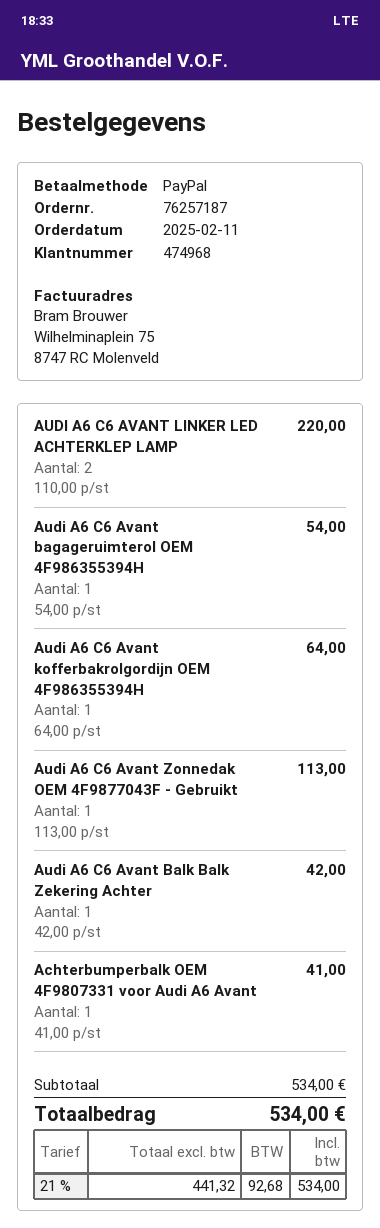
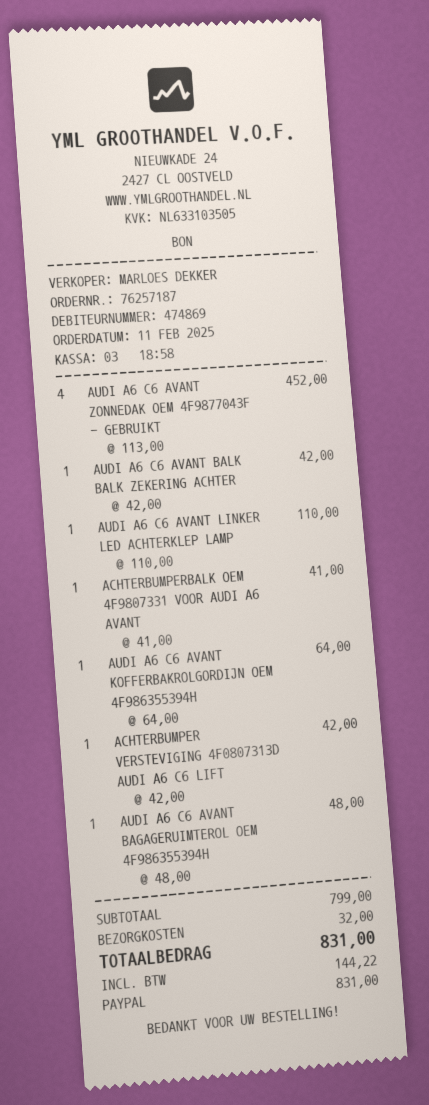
customer number: 474968 -> 474869
AUDI A6 C6 AVANT LINKER LED ACHTERKLEP LAMP: 2 x 110.00 = 220.00 -> 1 x 110.00 = 110.00
Audi A6 C6 Avant bagageruimterol OEM 4F986355394H: 1 x 54.00 = 54.00 -> 1 x 48.00 = 48.00
Audi A6 C6 Avant Zonnedak OEM 4F9877043F - Gebruikt: 1 x 113.00 = 113.00 -> 4 x 113.00 = 452.00
ACHTERBUMPER VERSTEVIGING 4F0807313D AUDI A6 C6 LIFT: none -> 1 x 42.00 = 42.00
subtotal: 534.00 -> 799.00
shipping: none -> 32.00
tax: 92.68 -> 144.22
total: 534.00 -> 831.00

